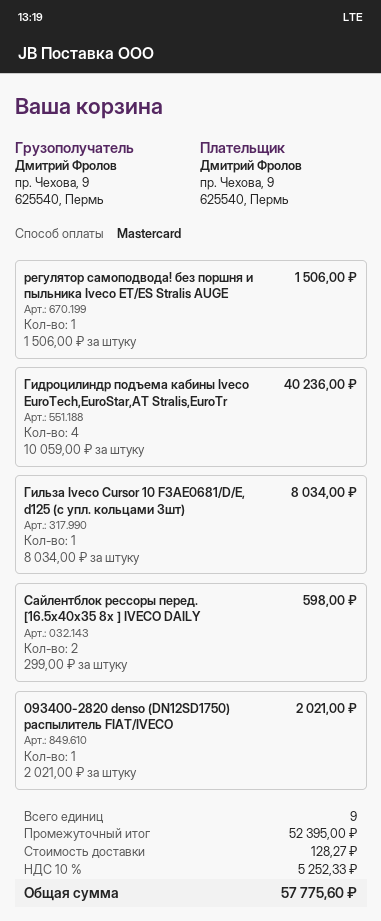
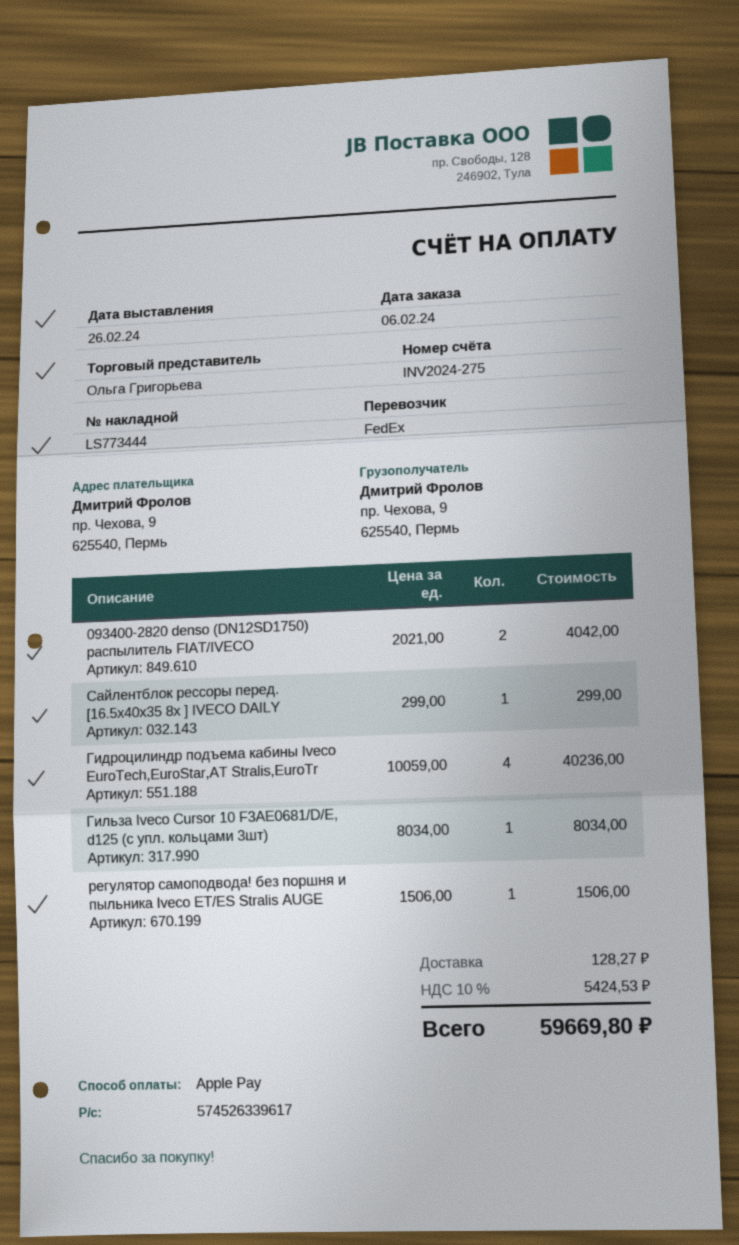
payment method: Mastercard -> Apple Pay
Cайлентблок рессоры перед. [16.5x40x35 8x ] IVECO DAILY: 2 x 299.00 = 598.00 -> 1 x 299.00 = 299.00
093400-2820 denso (DN12SD1750) распылитель FIAT/IVECO: 1 x 2021.00 = 2021.00 -> 2 x 2021.00 = 4042.00
tax: 10% = 5252.33 -> 10% = 5424.53
total: 57775.60 -> 59669.80

